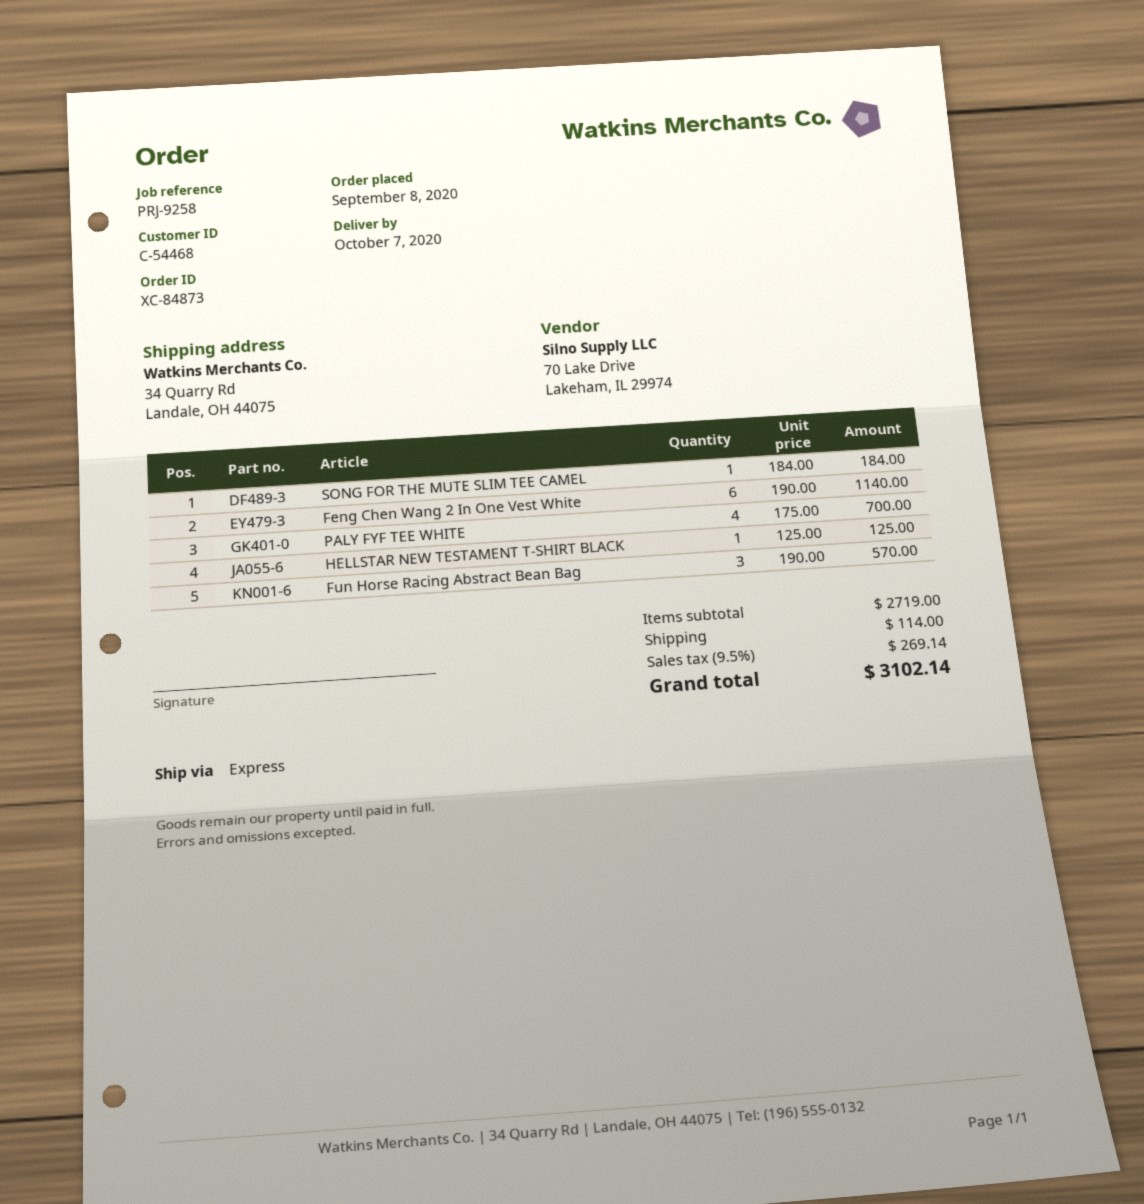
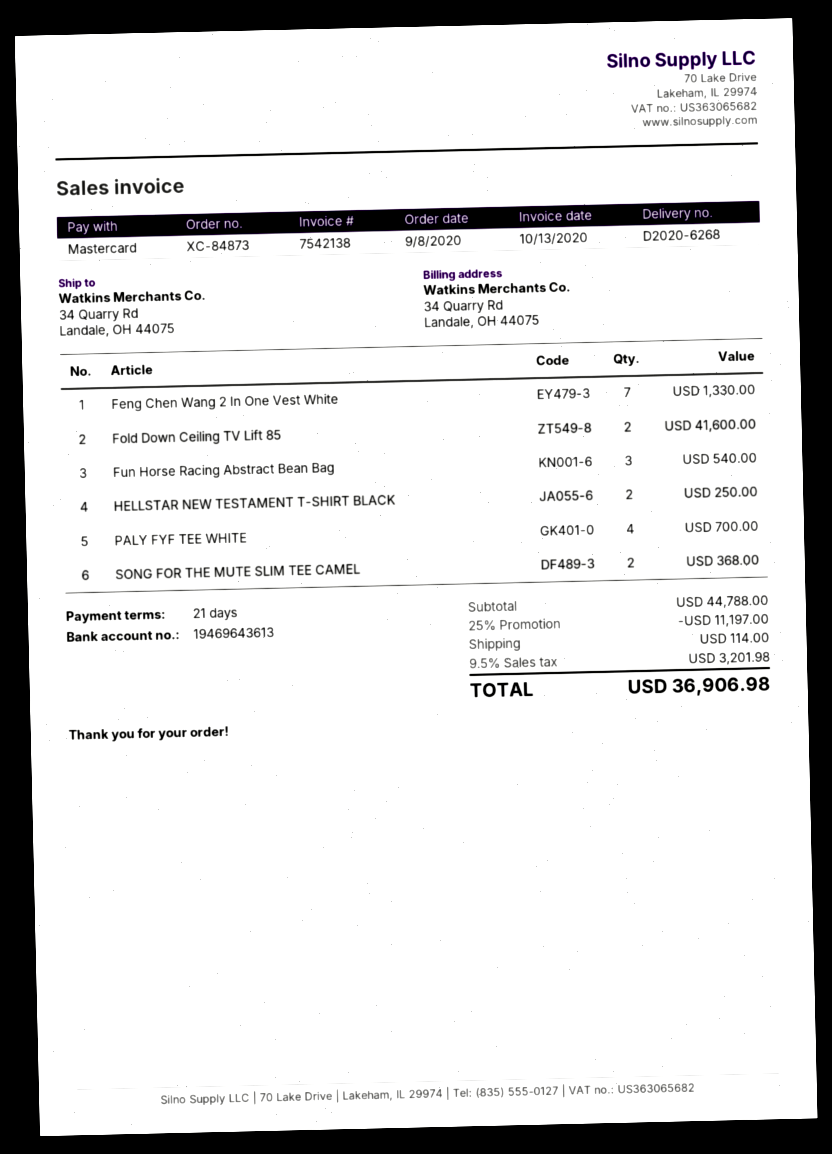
SONG FOR THE MUTE SLIM TEE CAMEL: 1 for 184.00 -> 2 for 368.00
Feng Chen Wang 2 In One Vest White: 6 for 1140.00 -> 7 for 1330.00
HELLSTAR NEW TESTAMENT T-SHIRT BLACK: 1 for 125.00 -> 2 for 250.00
Fun Horse Racing Abstract Bean Bag: 3 for 570.00 -> 3 for 540.00
Fold Down Ceiling TV Lift 85: none -> 2 for 41600.00
subtotal: 2719.00 -> 44788.00
discount: none -> 25% = 11197.00
tax: 9.5% = 269.14 -> 9.5% = 3201.98
total: 3102.14 -> 36906.98

